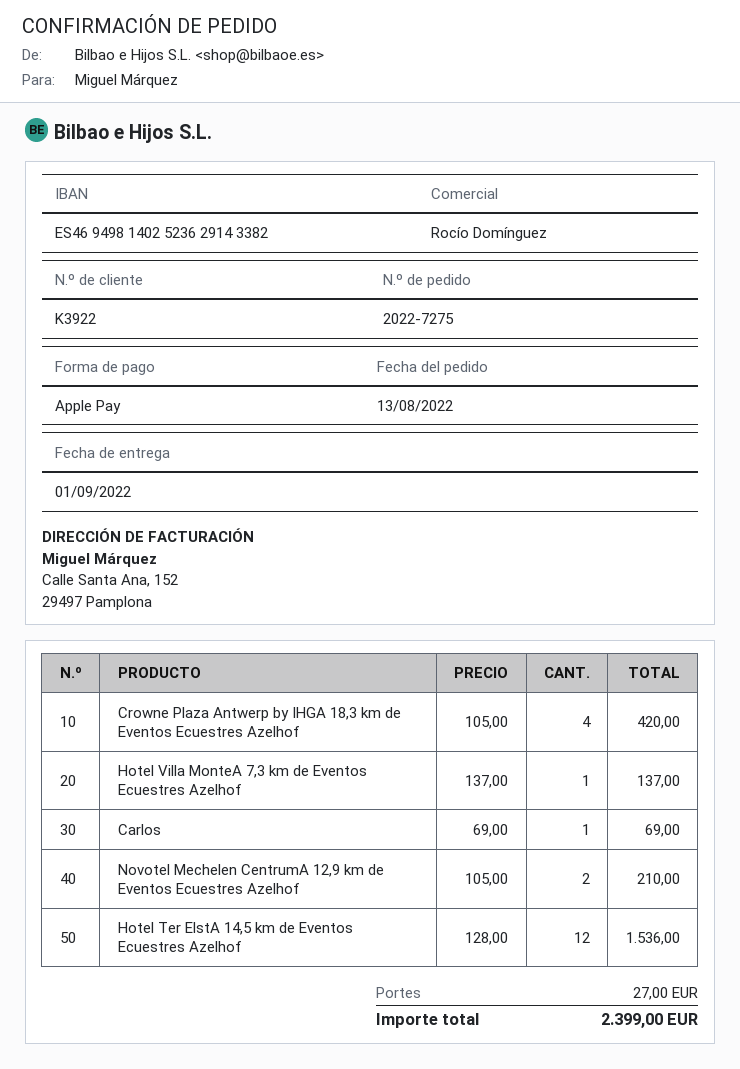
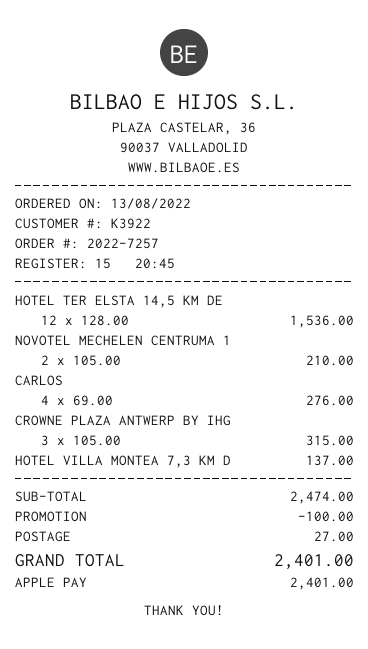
order number: 2022-7275 -> 2022-7257
Crowne Plaza Antwerp by IHGA 18,3 km de Eventos Ecuestres Azelhof: 4 x 105.00 = 420.00 -> 3 x 105.00 = 315.00
Carlos: 1 x 69.00 = 69.00 -> 4 x 69.00 = 276.00
discount: none -> 100.00
total: 2399.00 -> 2401.00

